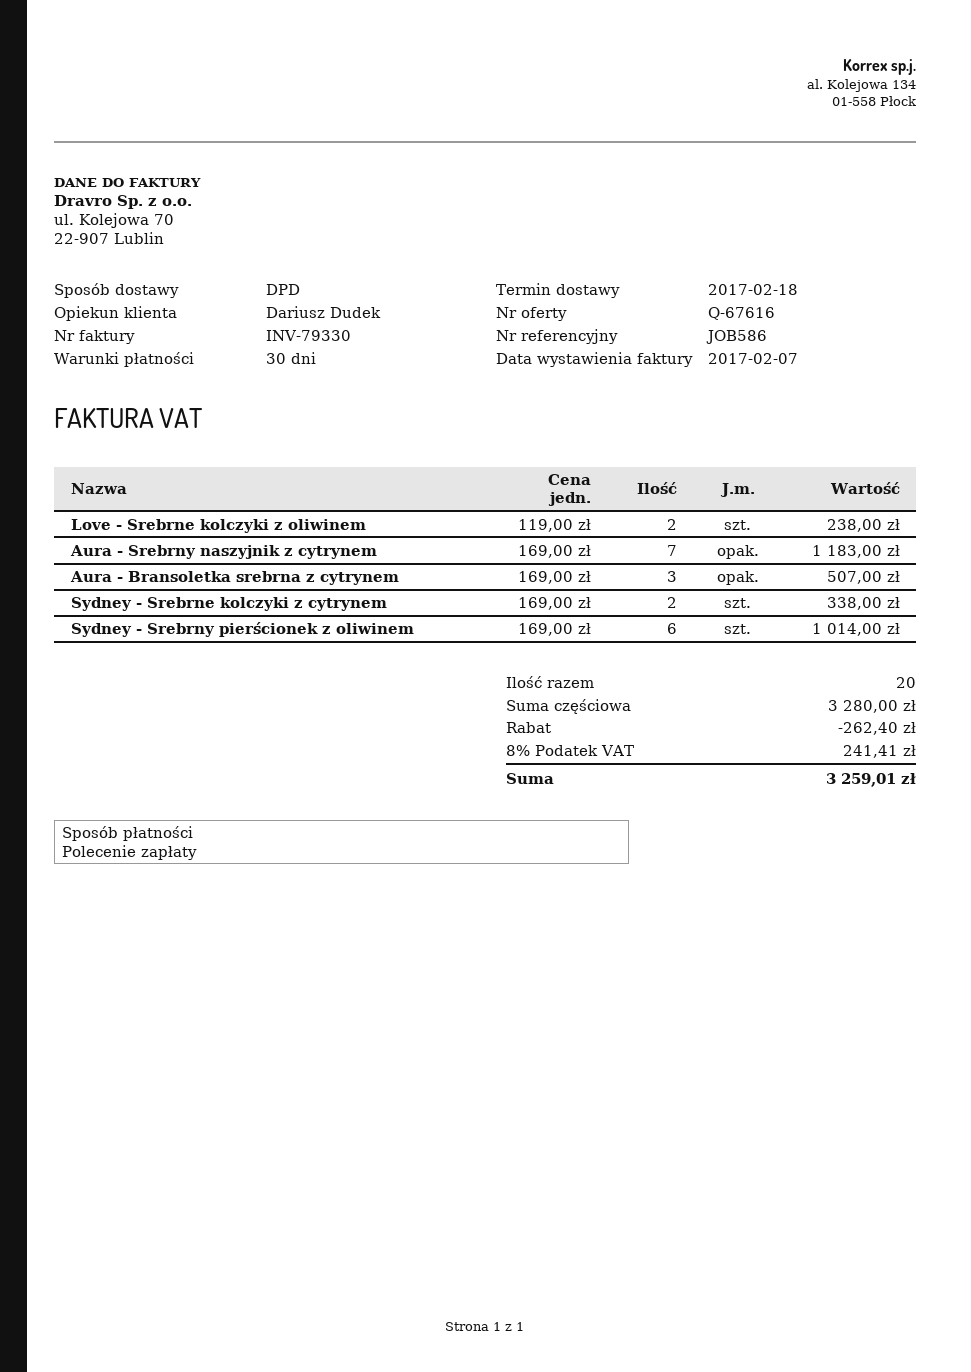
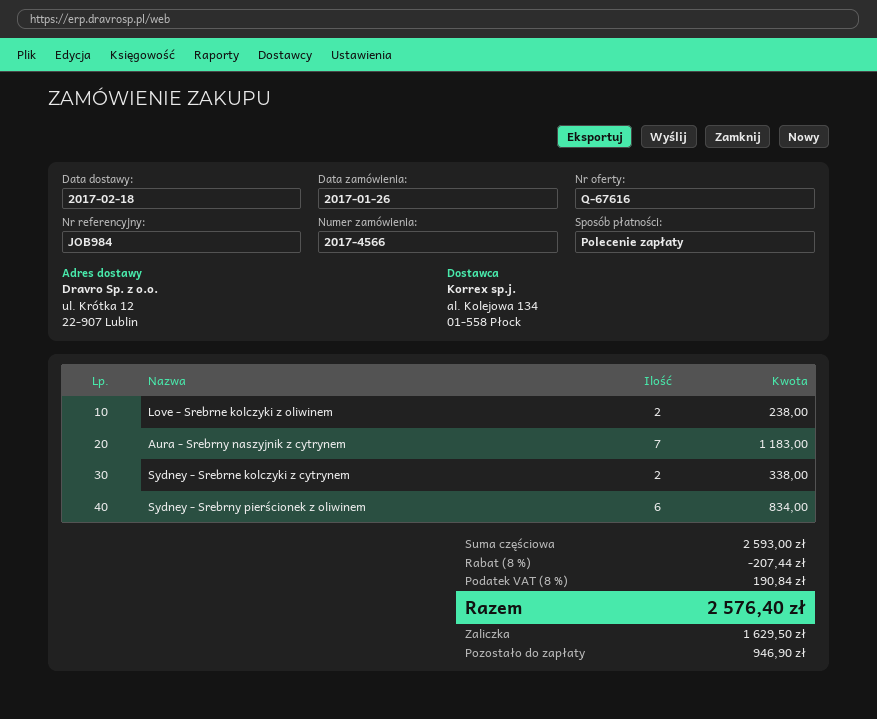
reference: JOB586 -> JOB984
Aura - Bransoletka srebrna z cytrynem: 3 for 507.00 -> none
Sydney - Srebrny pierścionek z oliwinem: 6 for 1014.00 -> 6 for 834.00
subtotal: 3280.00 -> 2593.00
discount: 262.40 -> 207.44
tax: 8% = 241.41 -> 8% = 190.84
total: 3259.01 -> 2576.40

